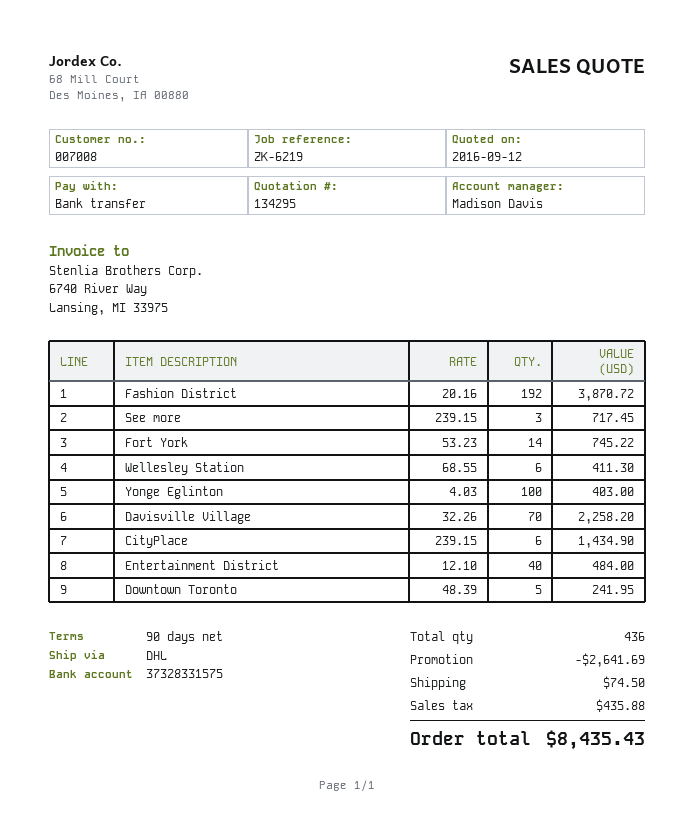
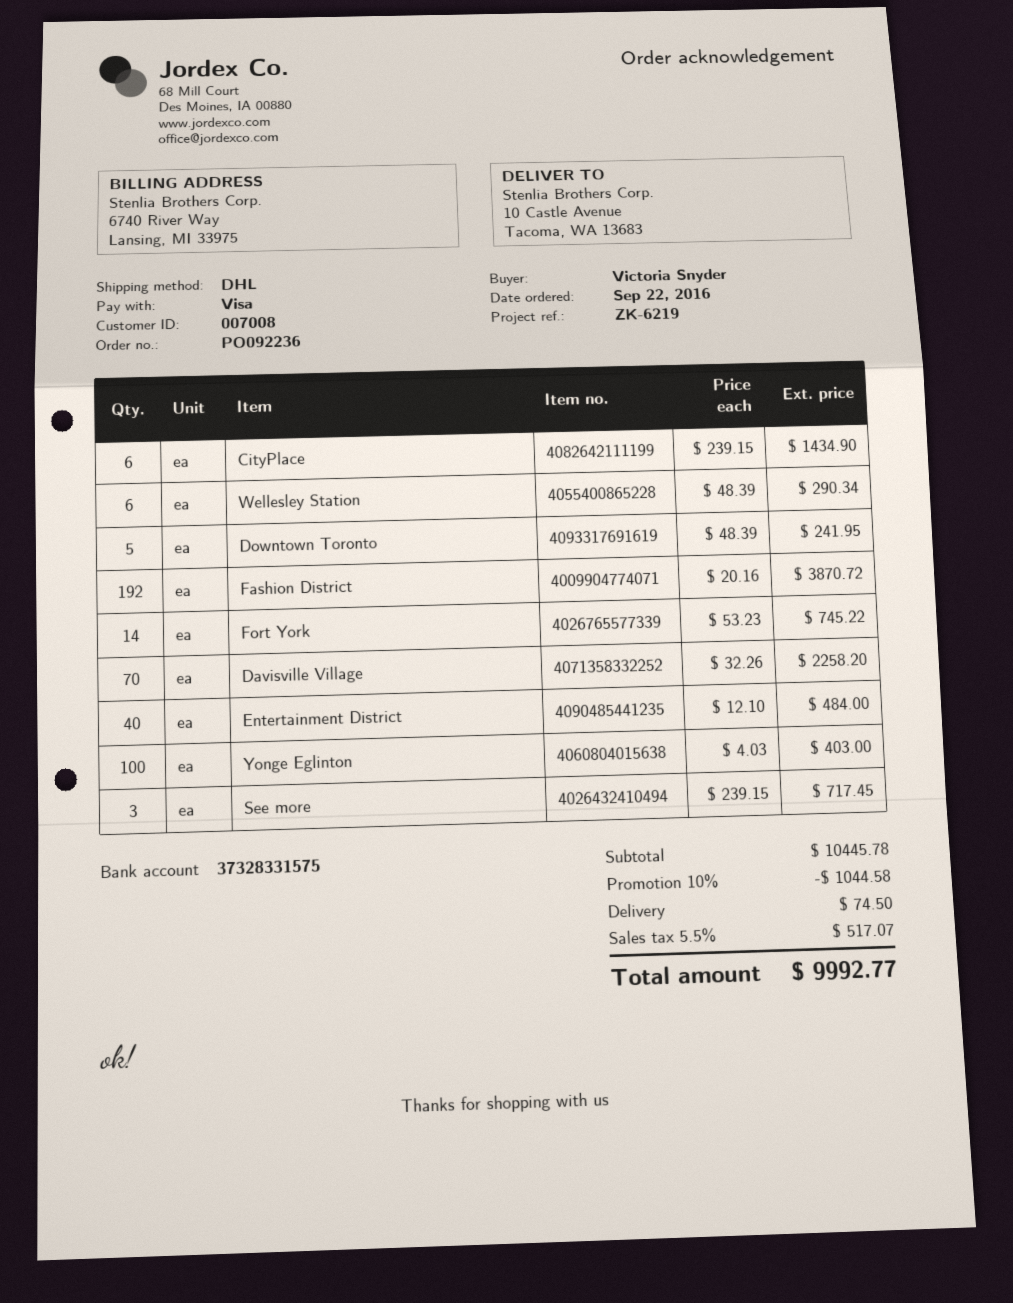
payment method: bank transfer -> Visa
Wellesley Station: 6 x 68.55 = 411.30 -> 6 x 48.39 = 290.34
discount: 2641.69 -> 1044.58
tax: 435.88 -> 517.07
total: 8435.43 -> 9992.77

